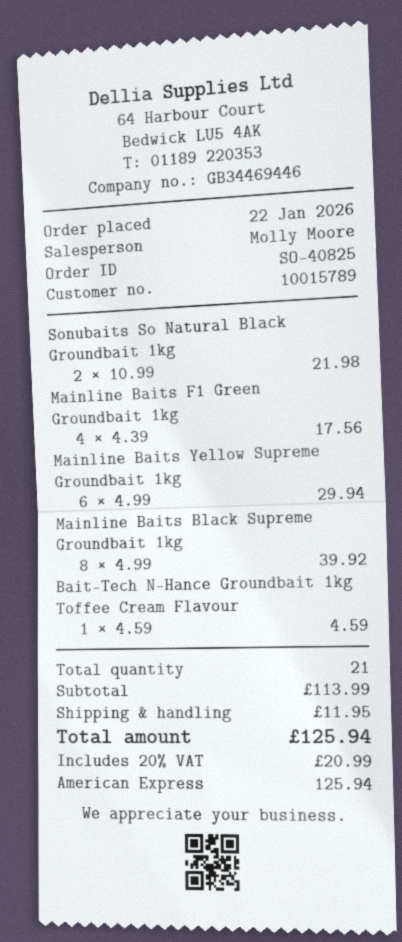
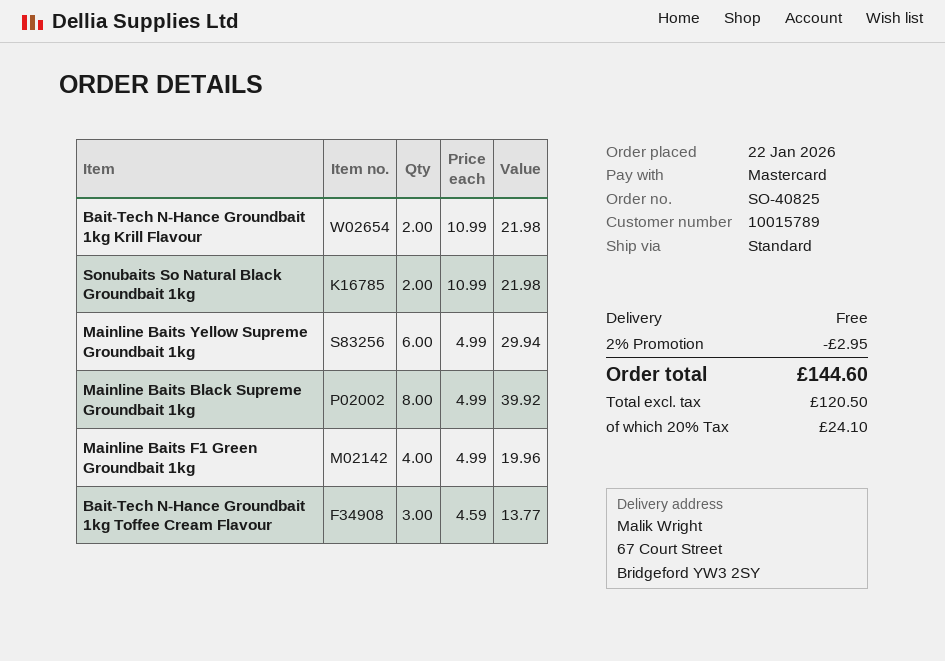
payment method: American Express -> Mastercard
Mainline Baits F1 Green Groundbait 1kg: 4 x 4.39 = 17.56 -> 4 x 4.99 = 19.96
Bait-Tech N-Hance Groundbait 1kg Toffee Cream Flavour: 1 x 4.59 = 4.59 -> 3 x 4.59 = 13.77
Bait-Tech N-Hance Groundbait 1kg Krill Flavour: none -> 2 x 10.99 = 21.98
discount: none -> 2% = 2.95
shipping: 11.95 -> 0.00
tax: 20% = 20.99 -> 20% = 24.10
total: 125.94 -> 144.60

